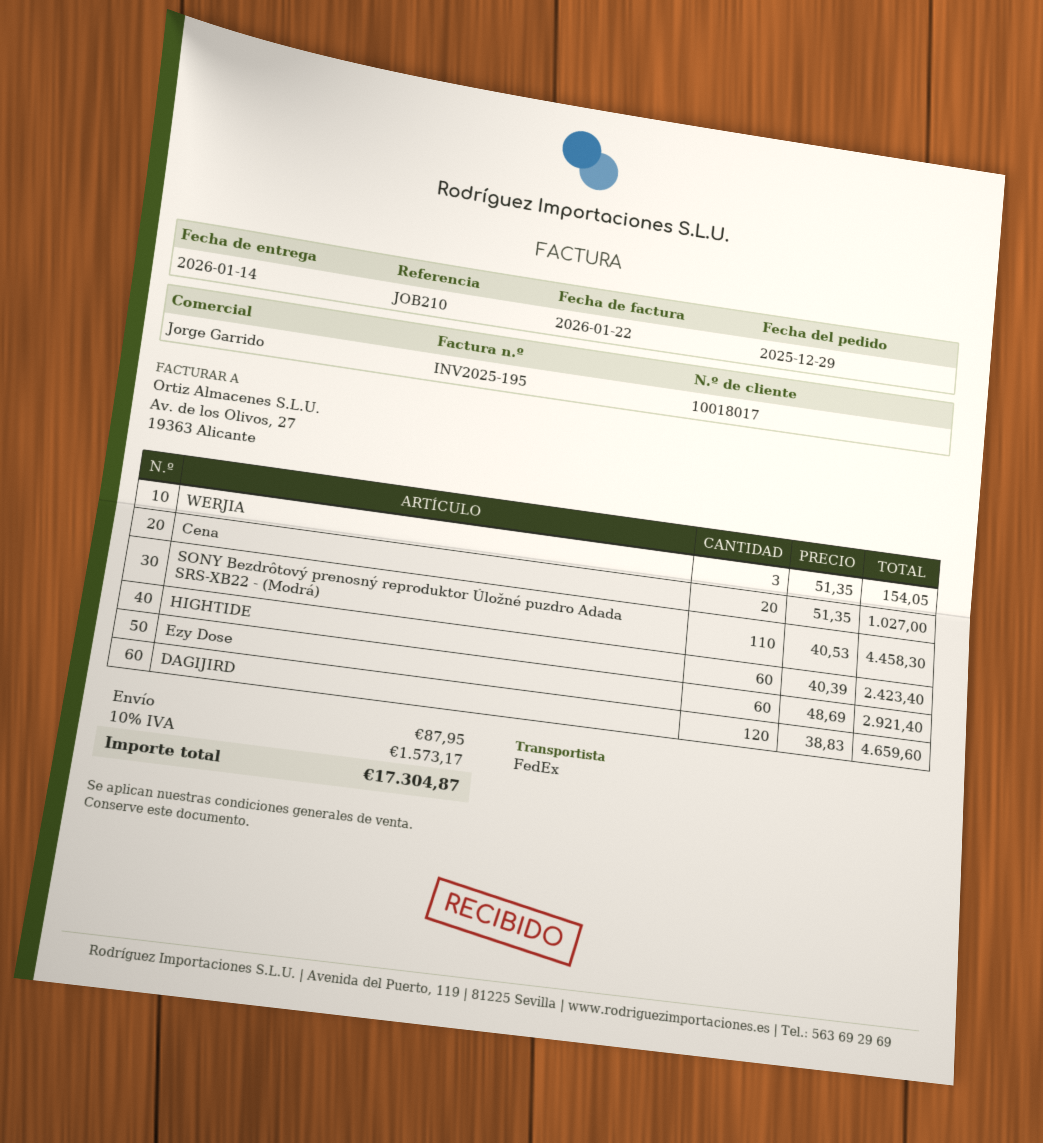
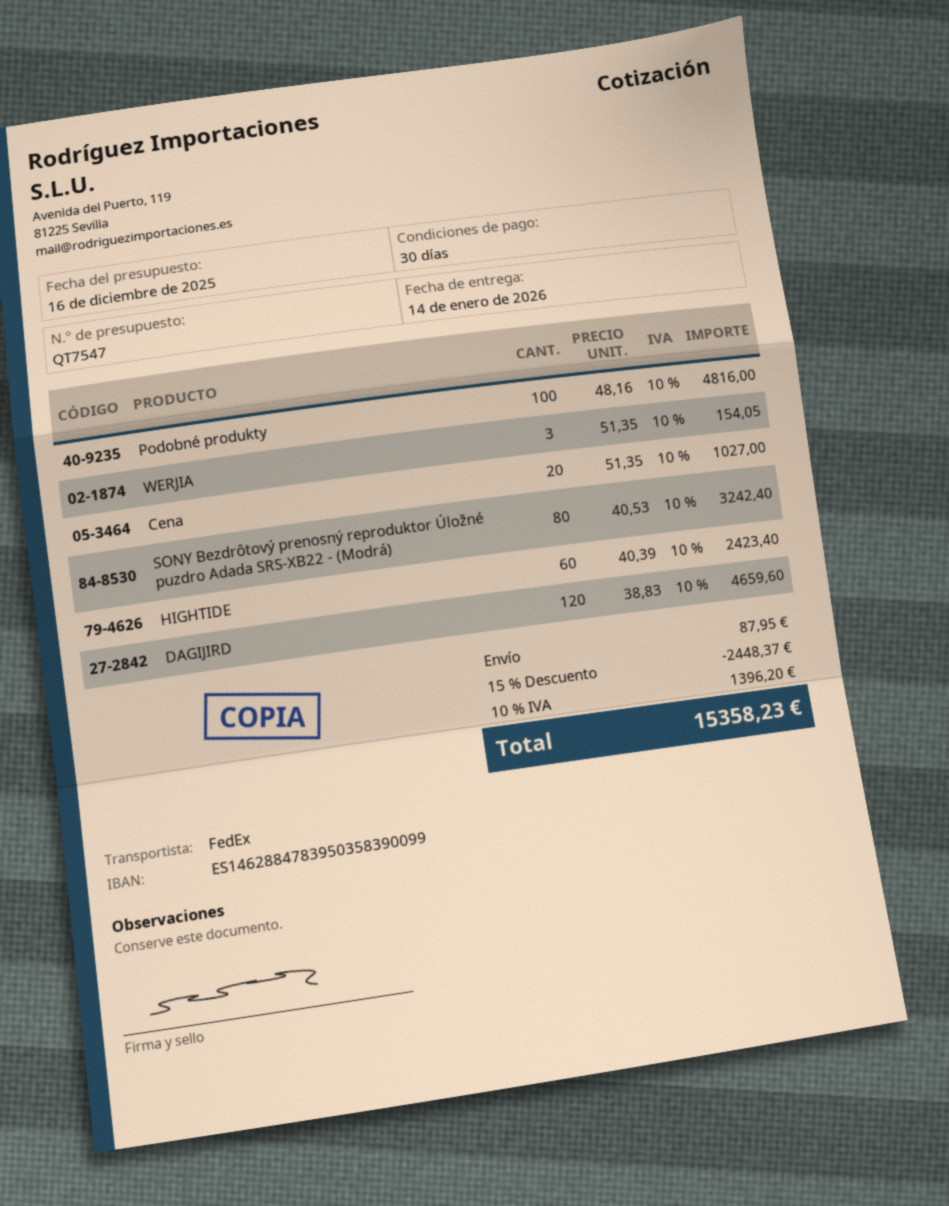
SONY Bezdrôtový prenosný reproduktor Úložné puzdro Adada SRS-XB22 - (Modrá): 110 x 40.53 = 4458.30 -> 80 x 40.53 = 3242.40
Ezy Dose: 60 x 48.69 = 2921.40 -> none
Podobné produkty: none -> 100 x 48.16 = 4816.00
discount: none -> 15% = 2448.37
tax: 10% = 1573.17 -> 10% = 1396.20
total: 17304.87 -> 15358.23

